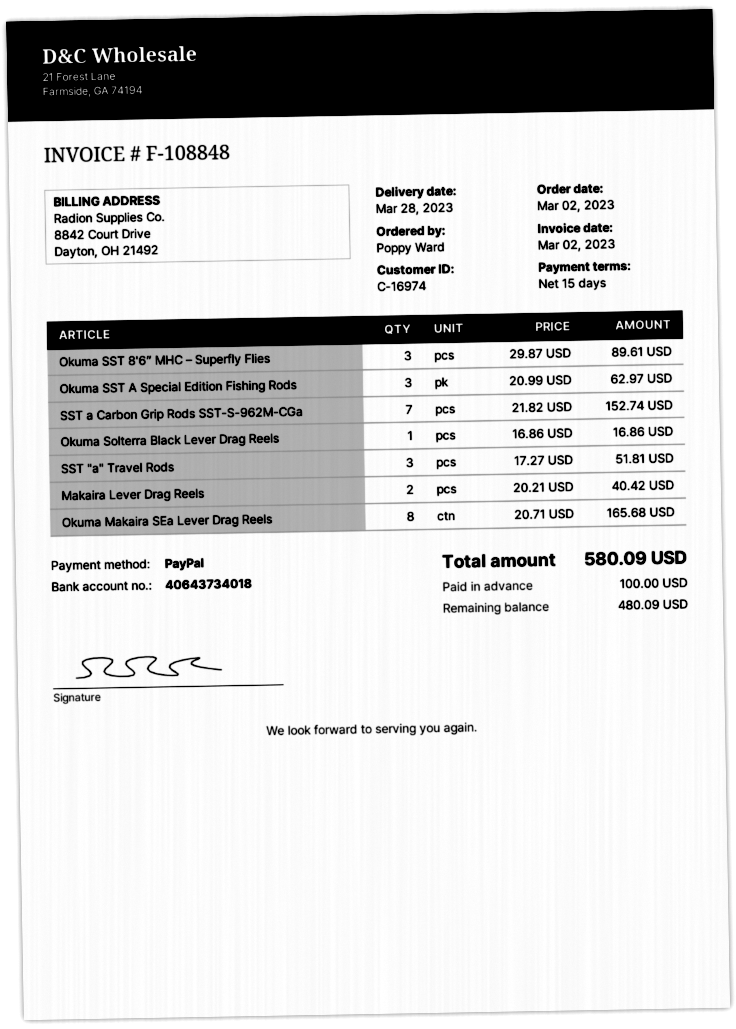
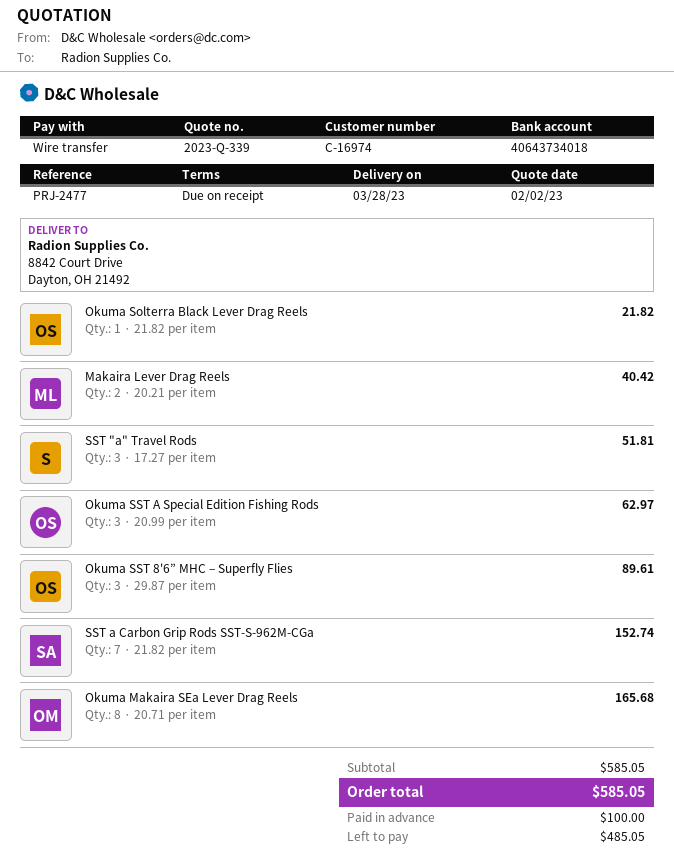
payment terms: 15 days -> on receipt
payment method: PayPal -> bank transfer
Okuma Solterra Black Lever Drag Reels: 1 x 16.86 = 16.86 -> 1 x 21.82 = 21.82
total: 580.09 -> 585.05
balance: 480.09 -> 485.05

